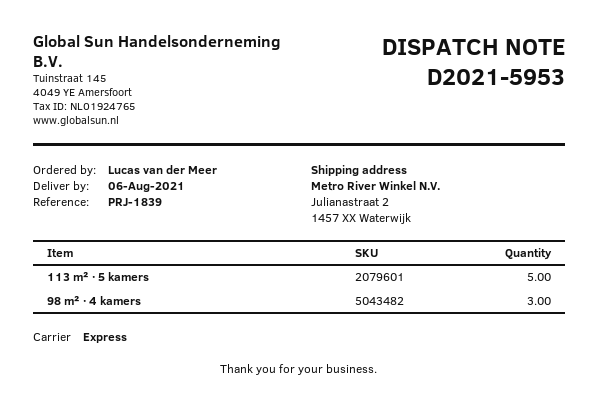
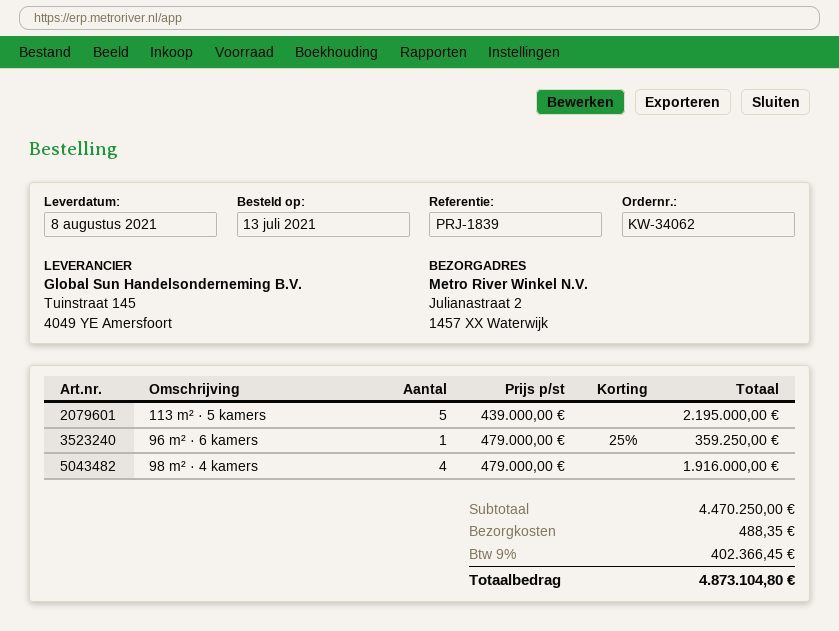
delivery date: 2021-08-06 -> 2021-08-08
98 m² · 4 kamers: 3 -> 4
96 m² · 6 kamers: none -> 1

